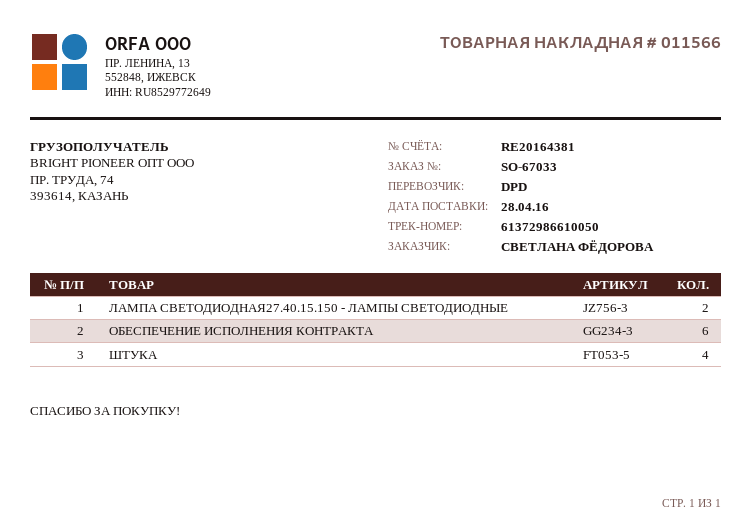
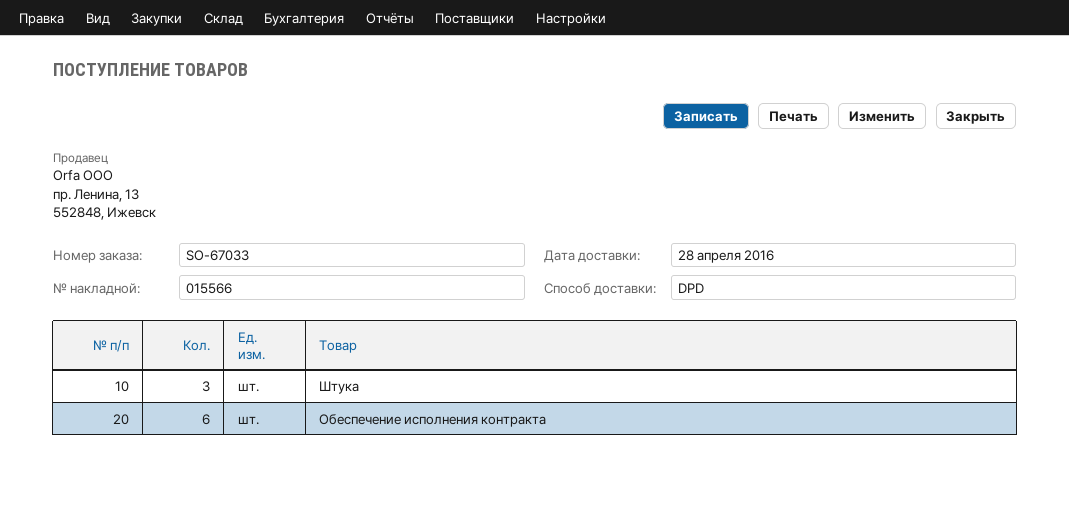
delivery note number: 011566 -> 015566
ЛАМПА СВЕТОДИОДНАЯ27.40.15.150 - ЛАМПЫ СВЕТОДИОДНЫЕ: 2 -> none
ШТУКА: 4 -> 3

